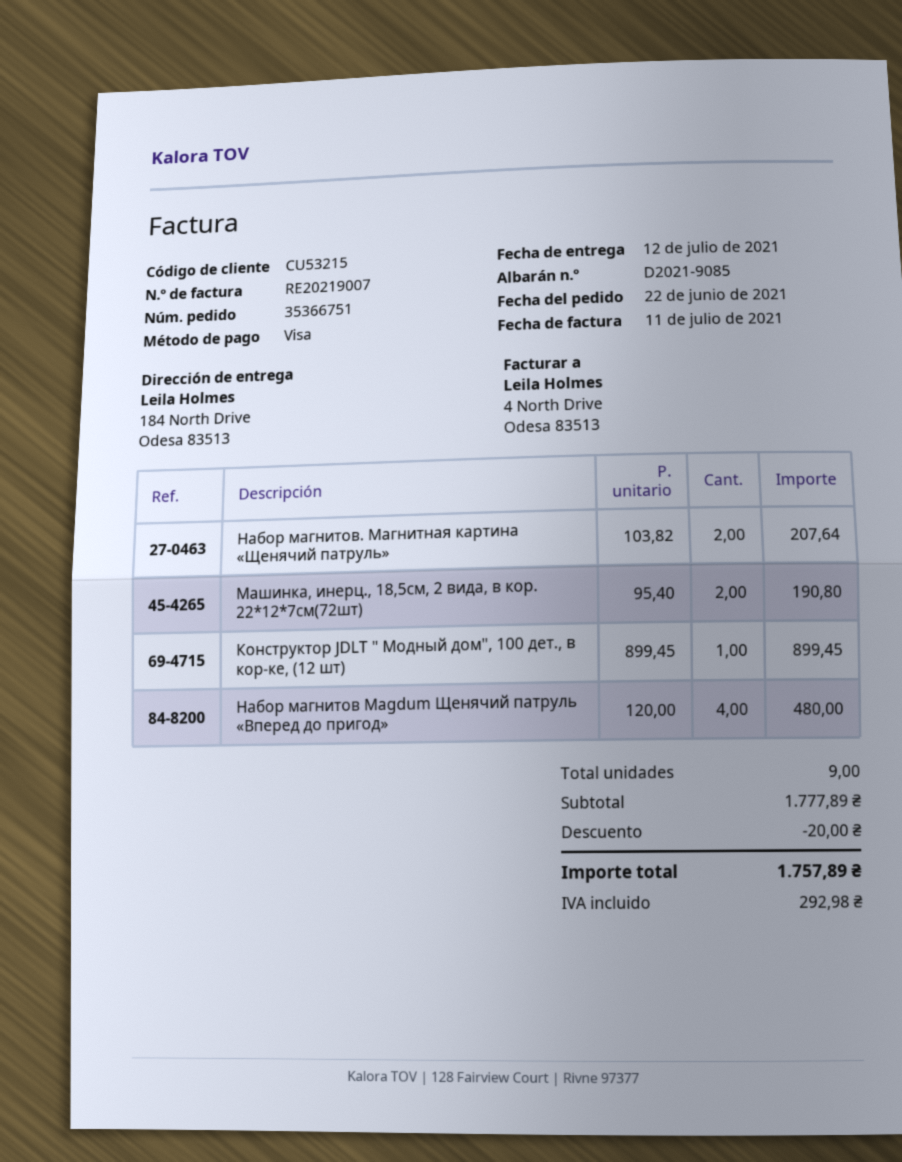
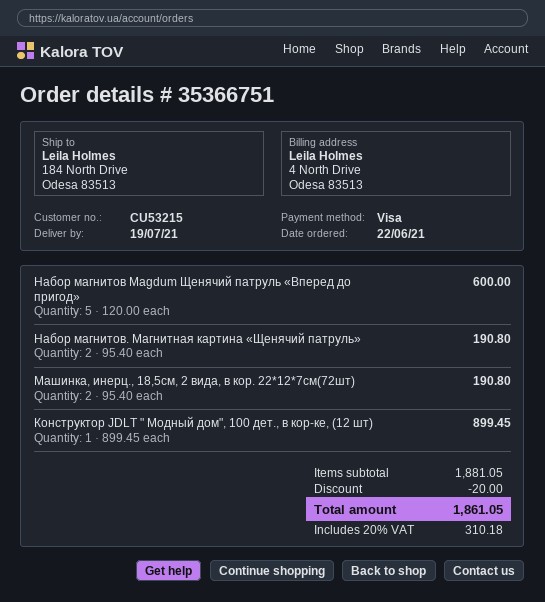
delivery date: 2021-07-12 -> 2021-07-19
Набор магнитов. Магнитная картина «Щенячий патруль»: 2 x 103.82 = 207.64 -> 2 x 95.40 = 190.80
Набор магнитов Magdum Щенячий патруль «Вперед до пригод»: 4 x 120.00 = 480.00 -> 5 x 120.00 = 600.00
subtotal: 1777.89 -> 1881.05
tax: 292.98 -> 310.18
total: 1757.89 -> 1861.05

